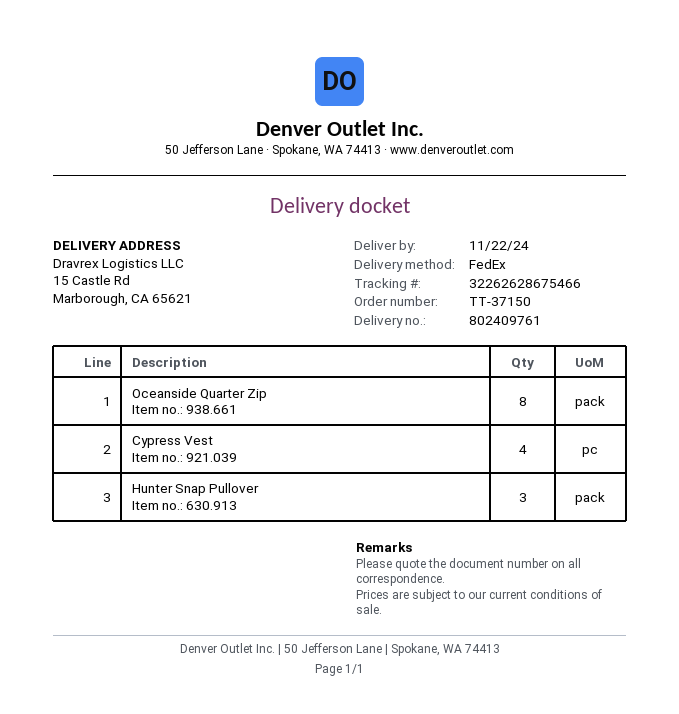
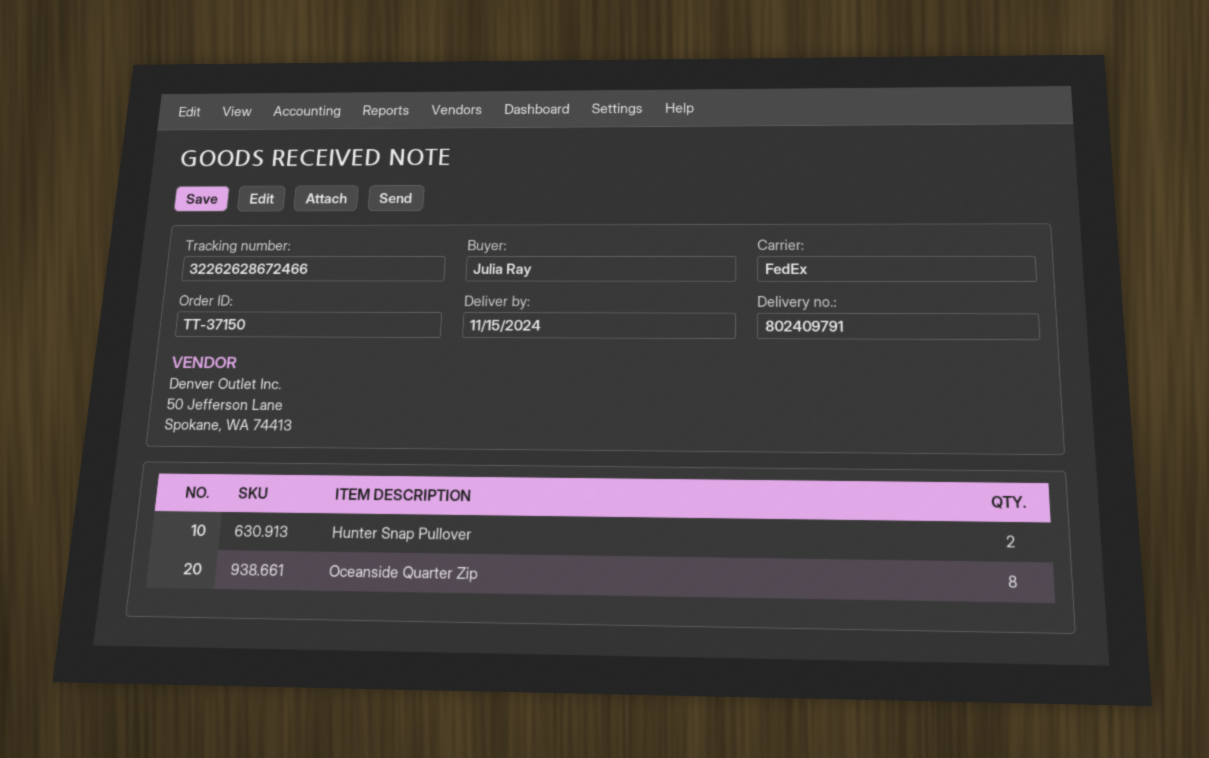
delivery note number: 802409761 -> 802409791
delivery date: 2024-11-22 -> 2024-11-15
tracking number: 32262628675466 -> 32262628672466
Cypress Vest: 4 -> none
Hunter Snap Pullover: 3 -> 2

